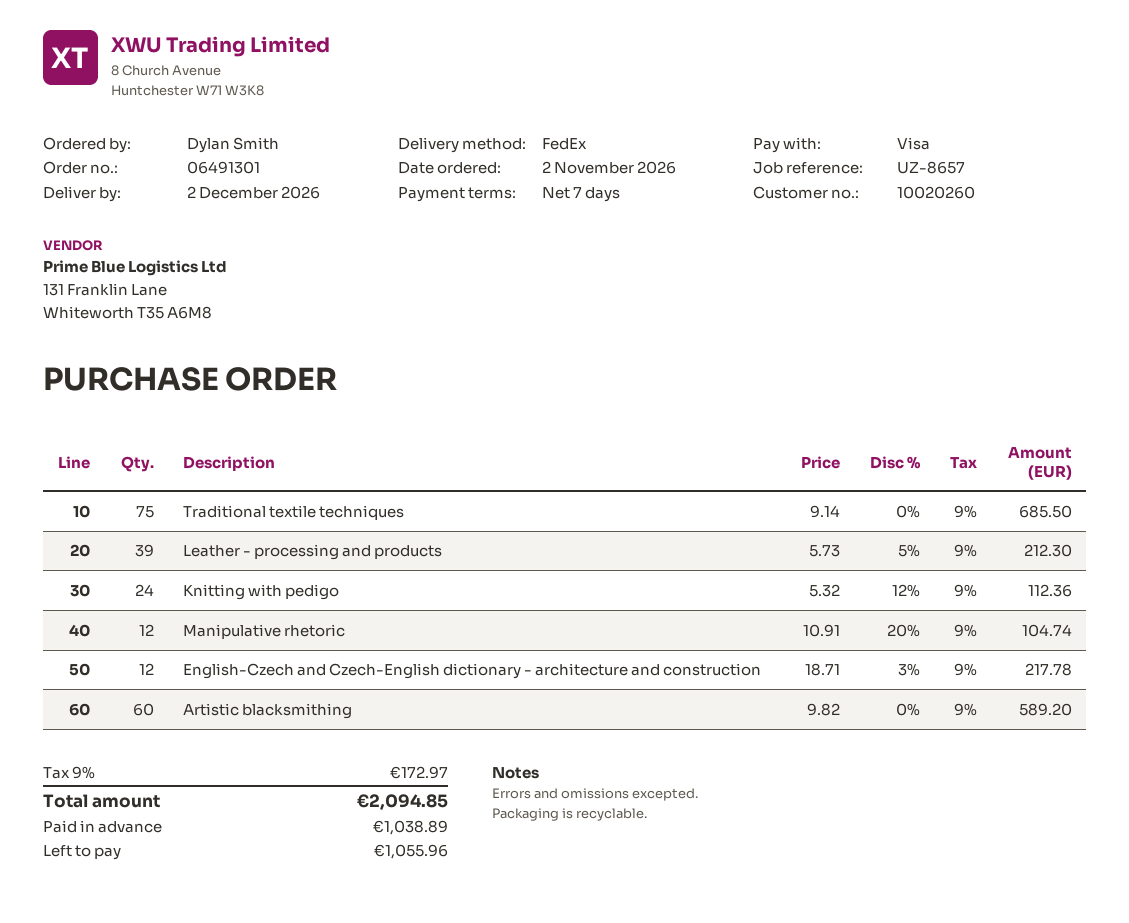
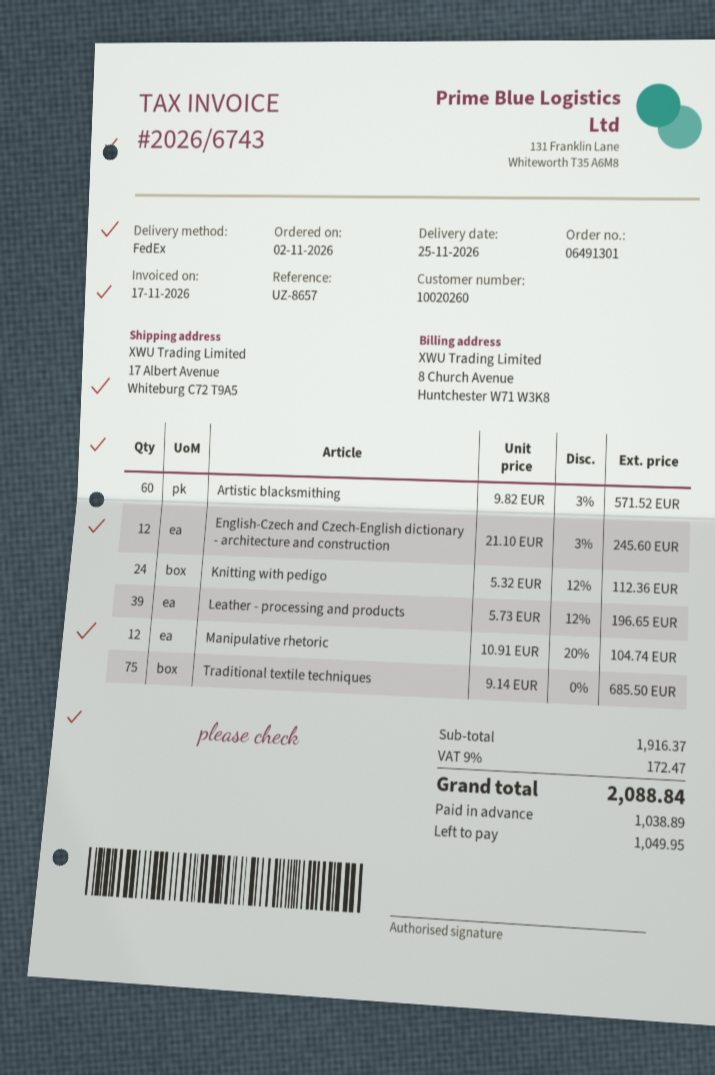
delivery date: 2026-12-02 -> 2026-11-25
Leather - processing and products: 39 x 5.73 - 5% = 212.30 -> 39 x 5.73 - 12% = 196.65
English-Czech and Czech-English dictionary - architecture and construction: 12 x 18.71 - 3% = 217.78 -> 12 x 21.10 - 3% = 245.60
Artistic blacksmithing: 60 x 9.82 = 589.20 -> 60 x 9.82 - 3% = 571.52
tax: 9% = 172.97 -> 9% = 172.47
total: 2094.85 -> 2088.84
balance: 1055.96 -> 1049.95

